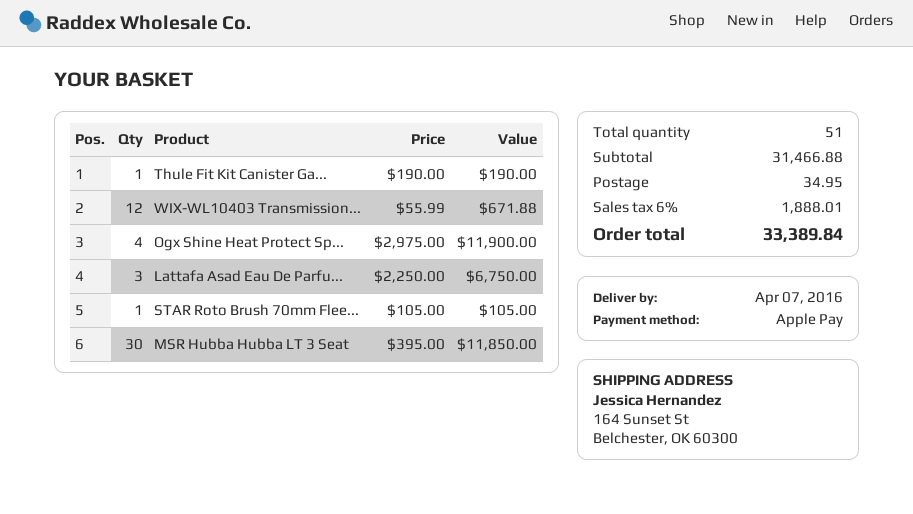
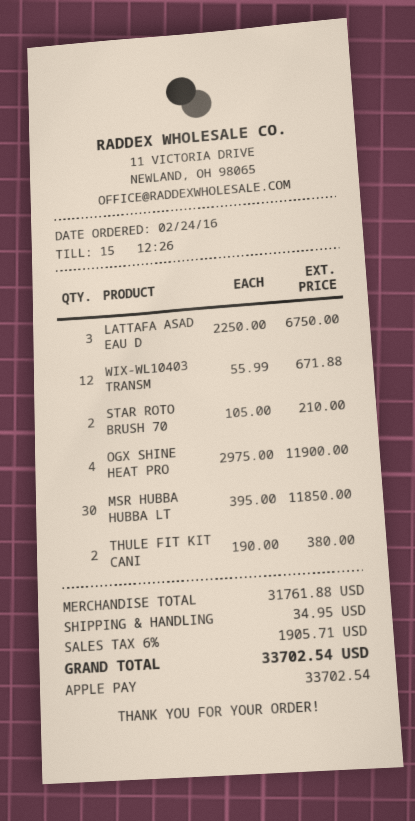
Thule Fit Kit Canister Ga...: 1 x 190.00 = 190.00 -> 2 x 190.00 = 380.00
STAR Roto Brush 70mm Flee...: 1 x 105.00 = 105.00 -> 2 x 105.00 = 210.00
subtotal: 31466.88 -> 31761.88
tax: 6% = 1888.01 -> 6% = 1905.71
total: 33389.84 -> 33702.54

